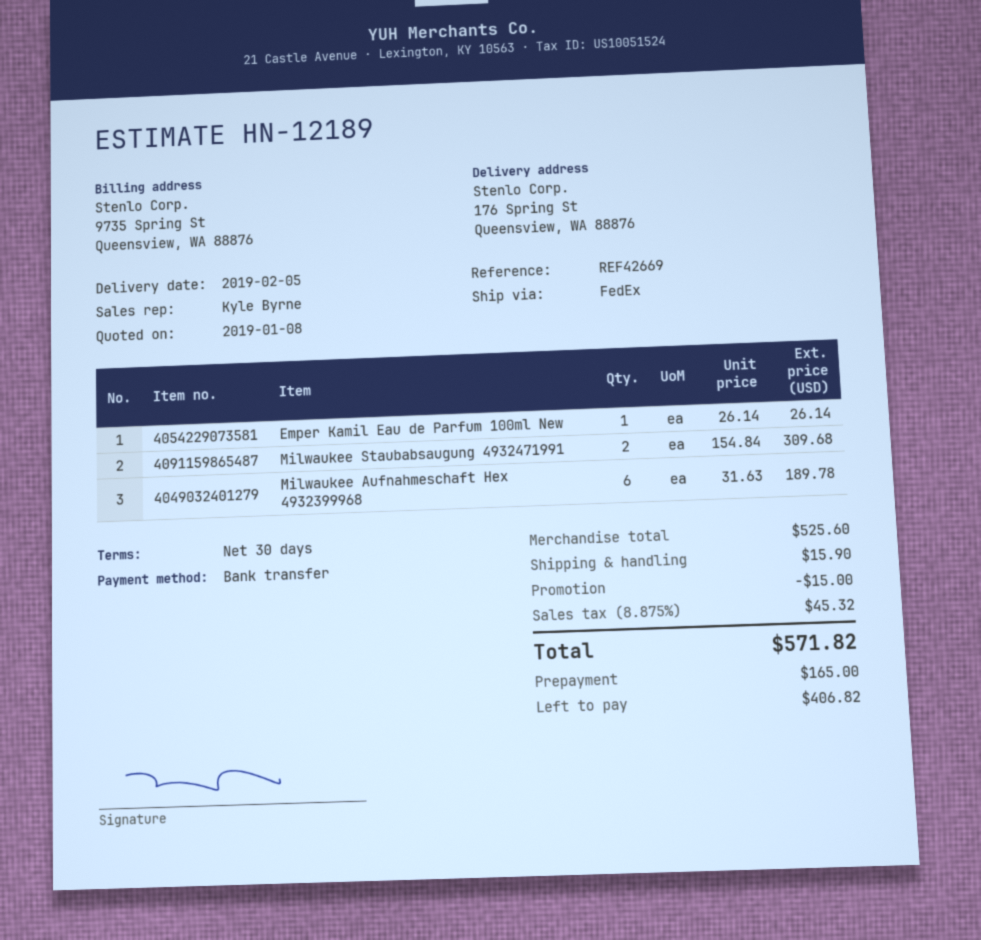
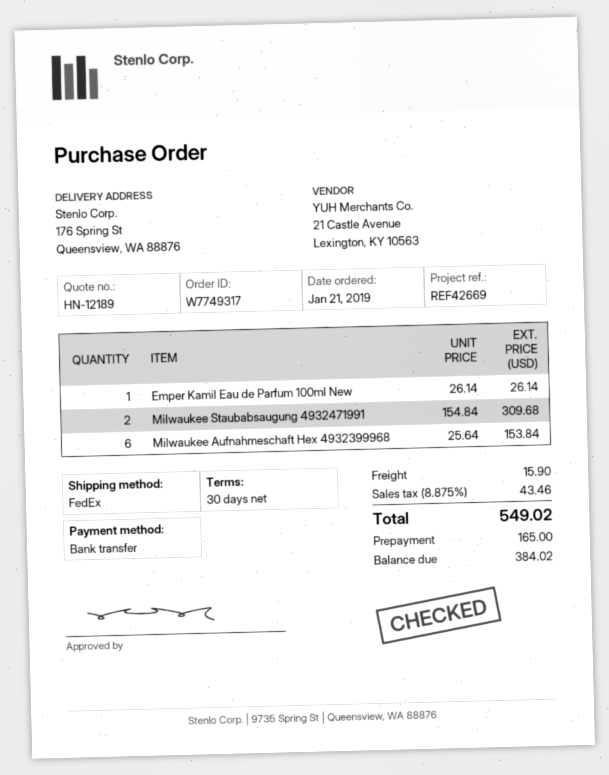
Milwaukee Aufnahmeschaft Hex 4932399968: 6 x 31.63 = 189.78 -> 6 x 25.64 = 153.84
discount: 15.00 -> none
tax: 8.875% = 45.32 -> 8.875% = 43.46
total: 571.82 -> 549.02
balance: 406.82 -> 384.02

